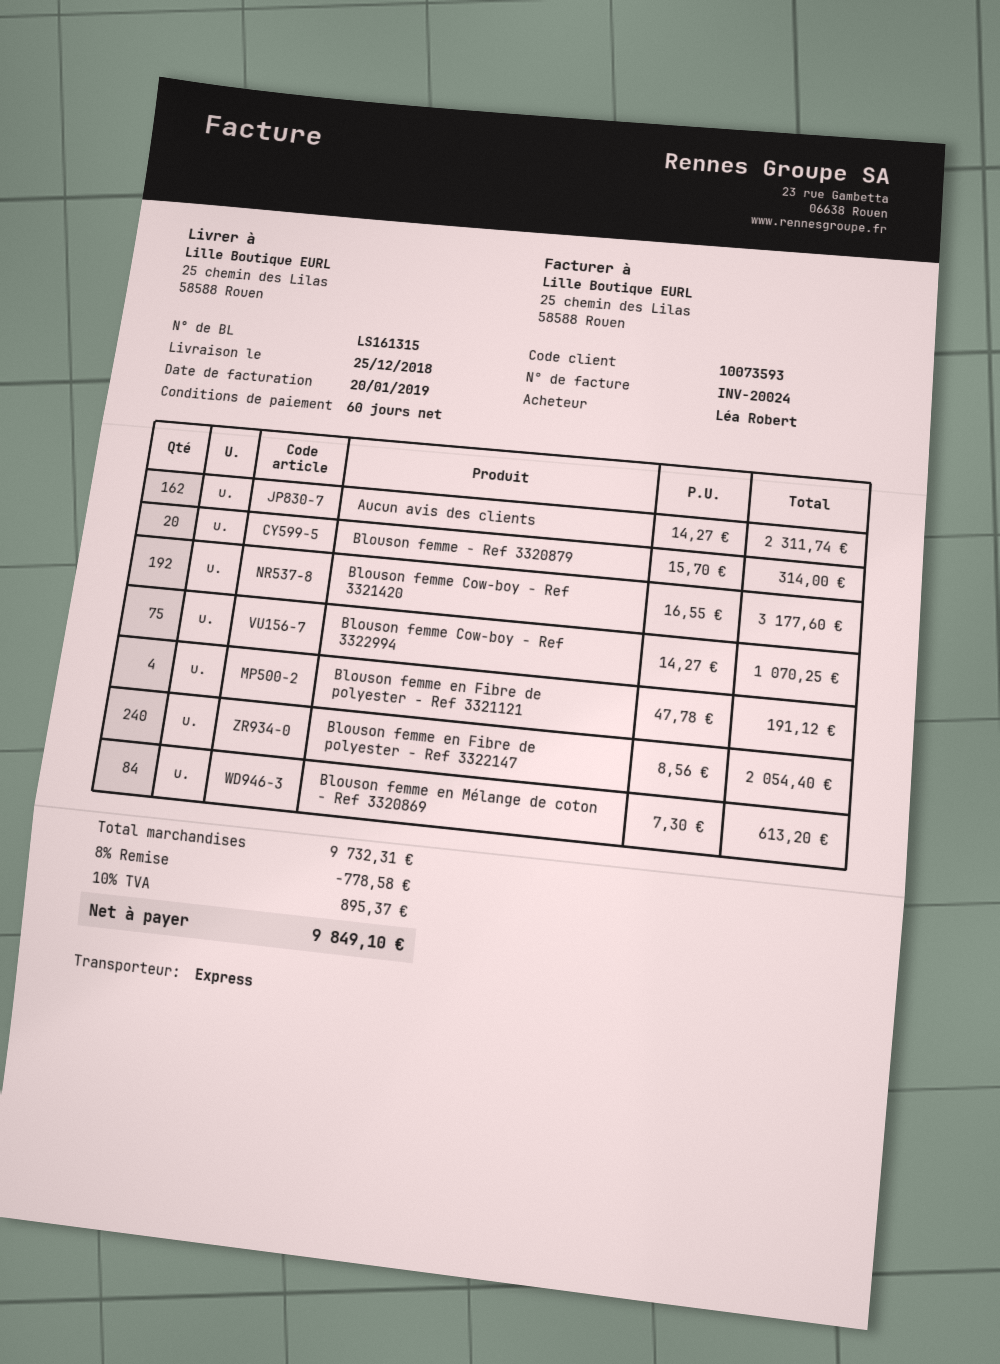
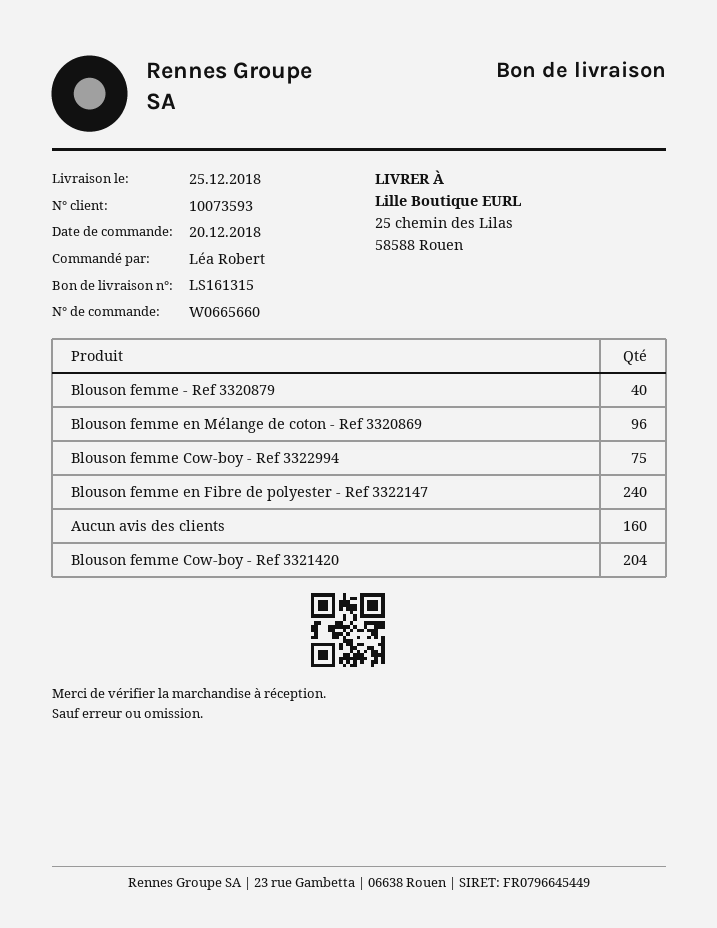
Aucun avis des clients: 162 -> 160
Blouson femme - Ref 3320879: 20 -> 40
Blouson femme Cow-boy - Ref 3321420: 192 -> 204
Blouson femme en Fibre de polyester - Ref 3321121: 4 -> none
Blouson femme en Mélange de coton - Ref 3320869: 84 -> 96

